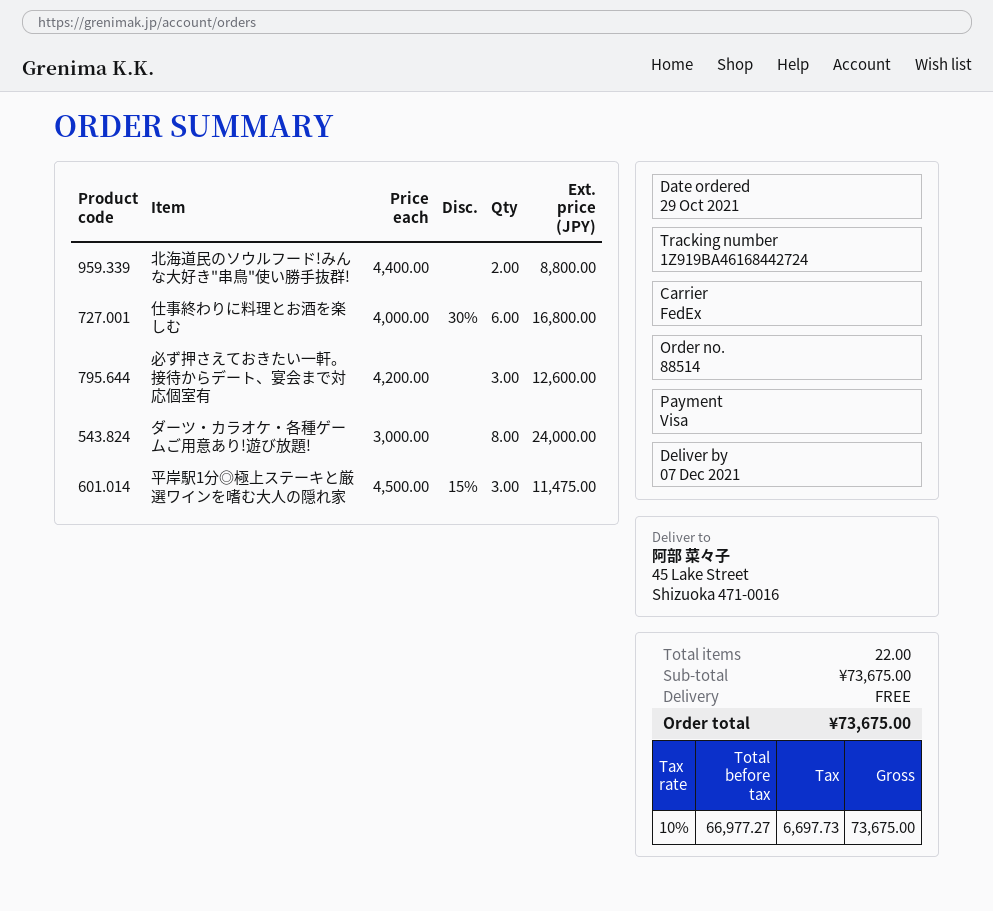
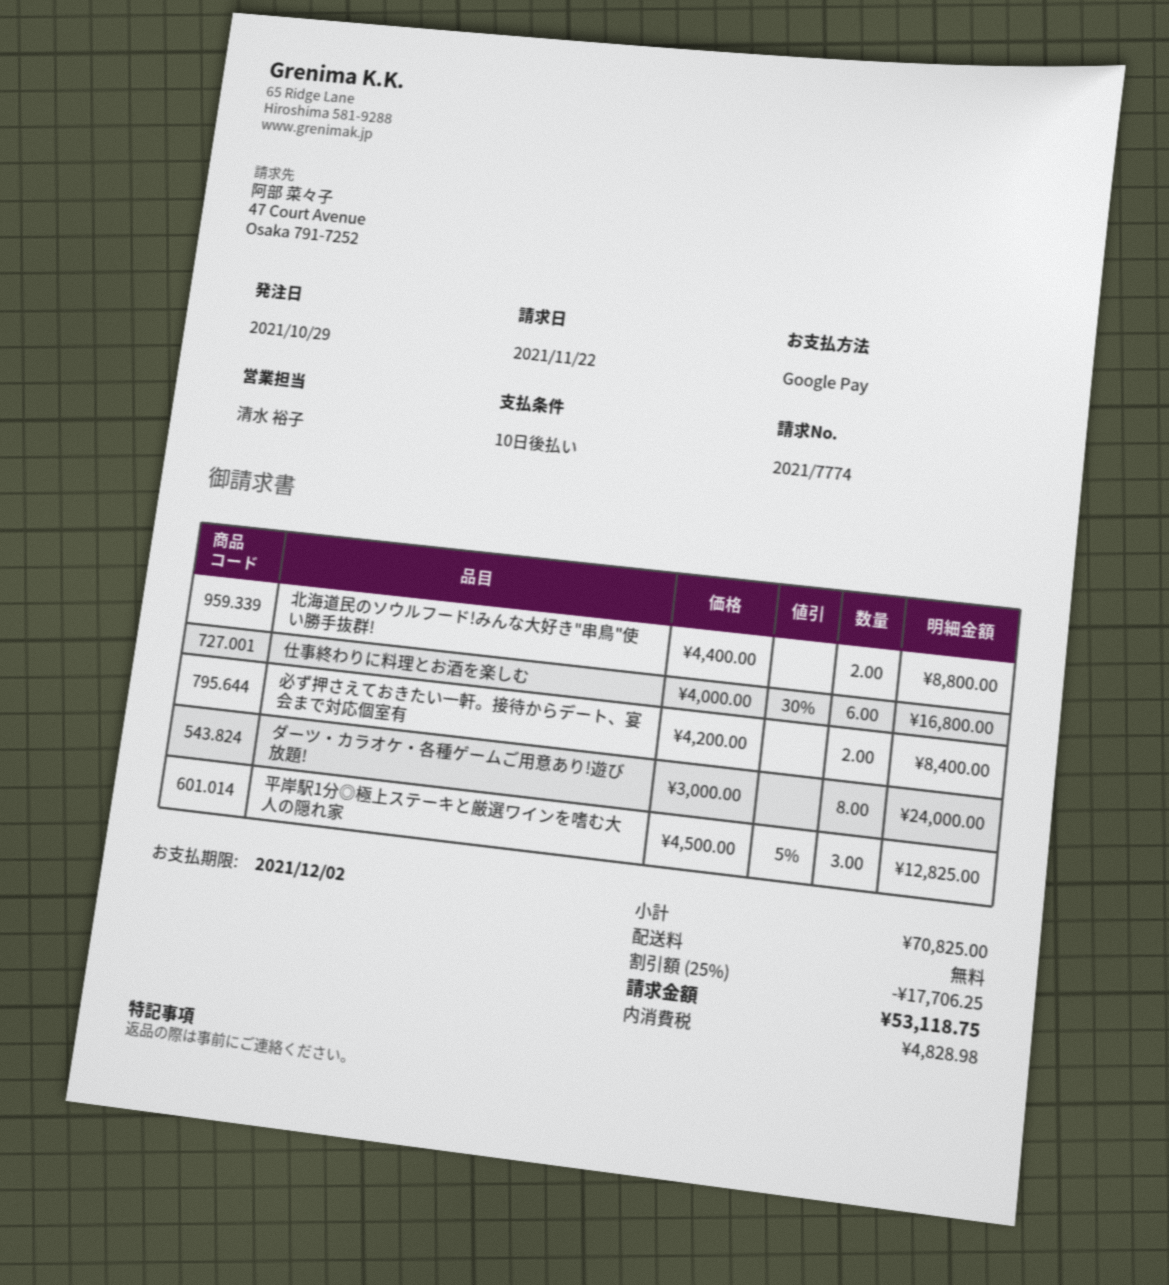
payment method: Visa -> Google Pay
必ず押さえておきたい一軒。接待からデート、宴会まで対応個室有: 3 x 4200.00 = 12600.00 -> 2 x 4200.00 = 8400.00
平岸駅1分◎極上ステーキと厳選ワインを嗜む大人の隠れ家: 3 x 4500.00 - 15% = 11475.00 -> 3 x 4500.00 - 5% = 12825.00
subtotal: 73675.00 -> 70825.00
discount: none -> 25% = 17706.25
tax: 6697.73 -> 4828.98
total: 73675.00 -> 53118.75

